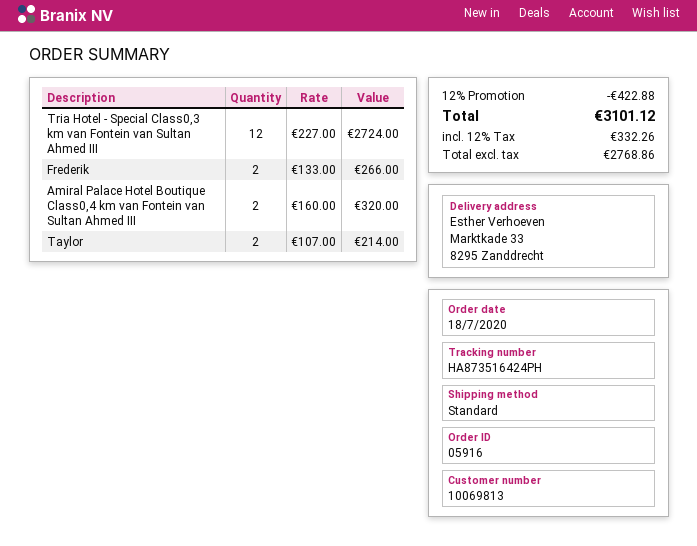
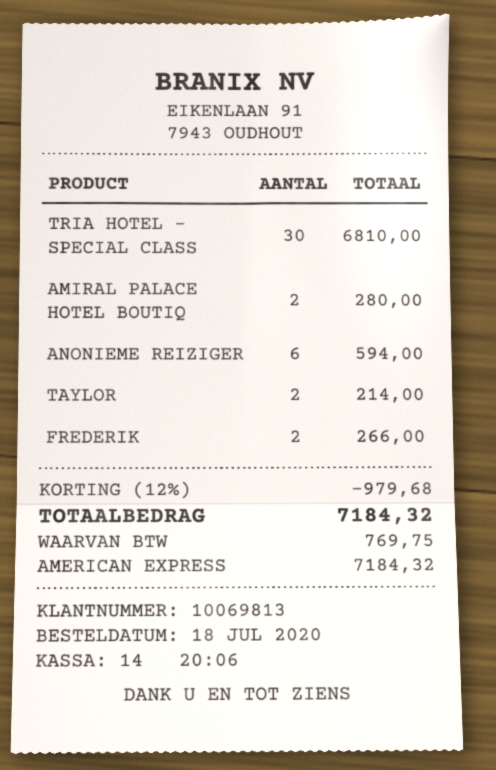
Tria Hotel - Special Class0,3 km van Fontein van Sultan Ahmed III: 12 for 2724.00 -> 30 for 6810.00
Amiral Palace Hotel Boutique Class0,4 km van Fontein van Sultan Ahmed III: 2 for 320.00 -> 2 for 280.00
ANONIEME REIZIGER: none -> 6 for 594.00
discount: 12% = 422.88 -> 12% = 979.68
tax: 332.26 -> 769.75
total: 3101.12 -> 7184.32

